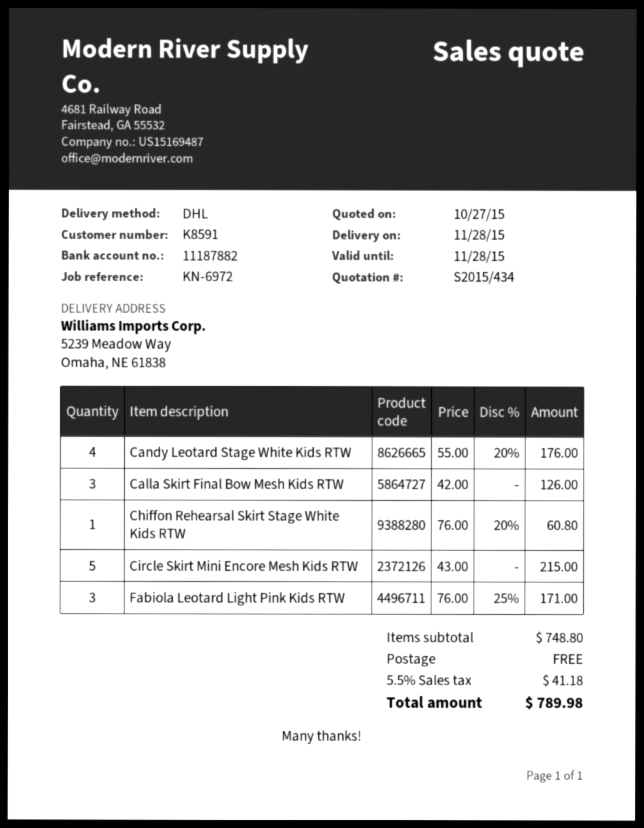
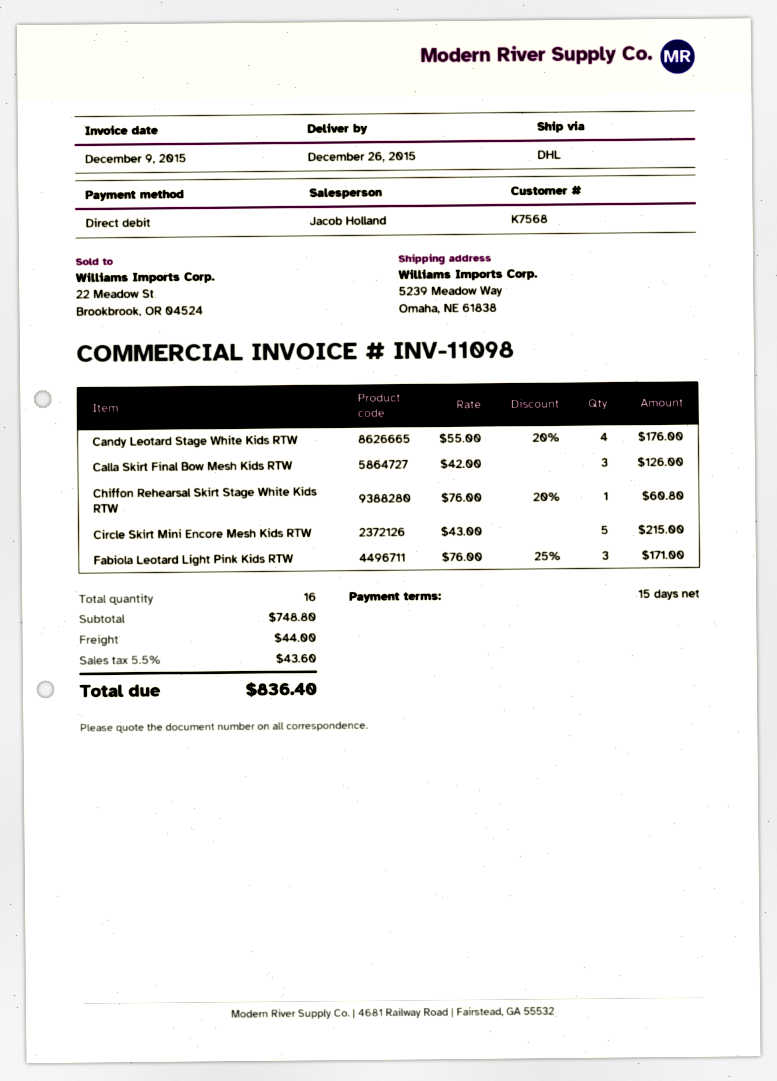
delivery date: 2015-11-28 -> 2015-12-26
customer number: K8591 -> K7568
shipping: 0.00 -> 44.00
tax: 5.5% = 41.18 -> 5.5% = 43.60
total: 789.98 -> 836.40

